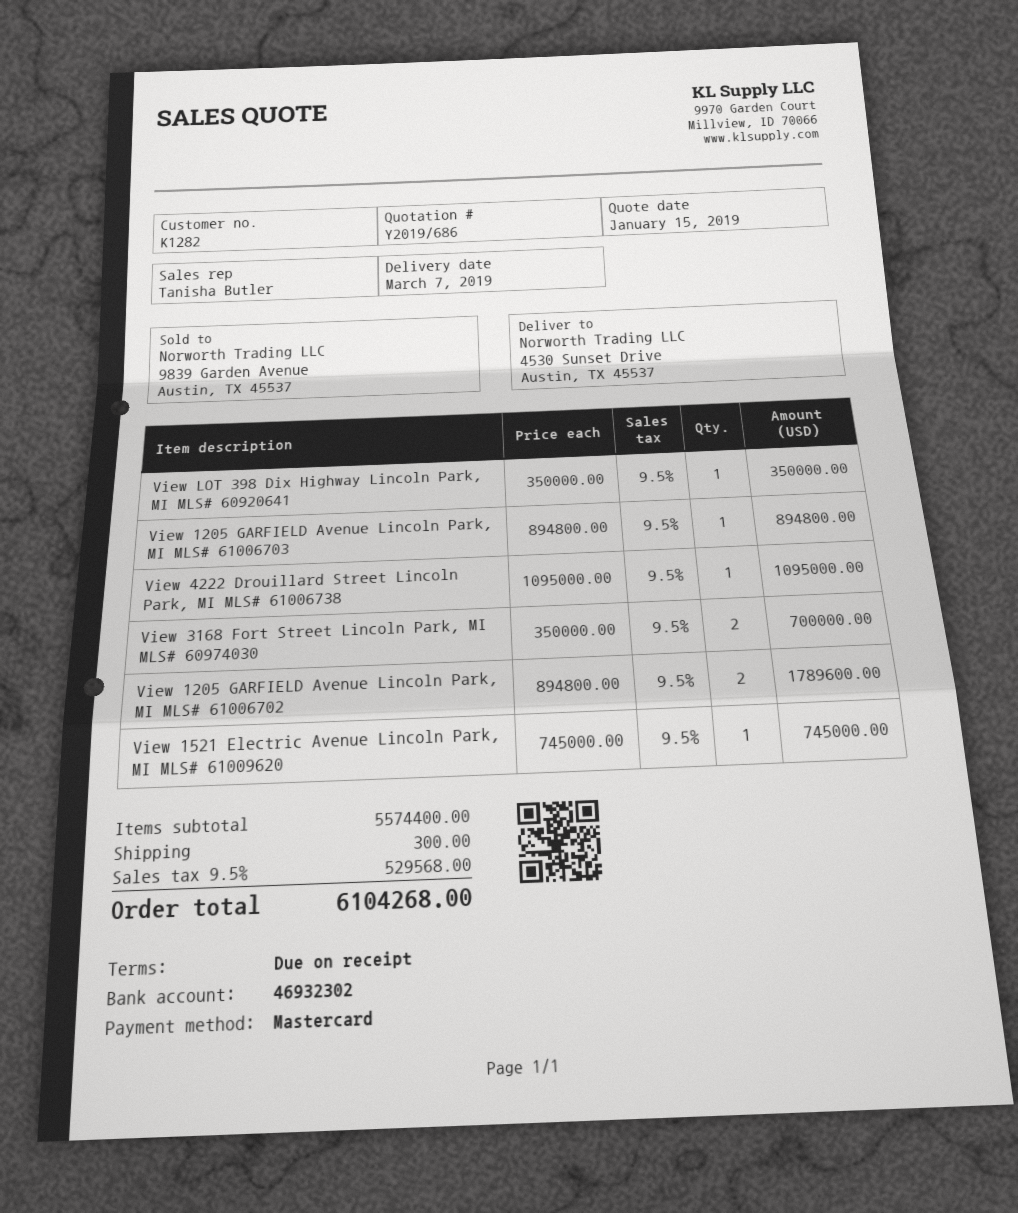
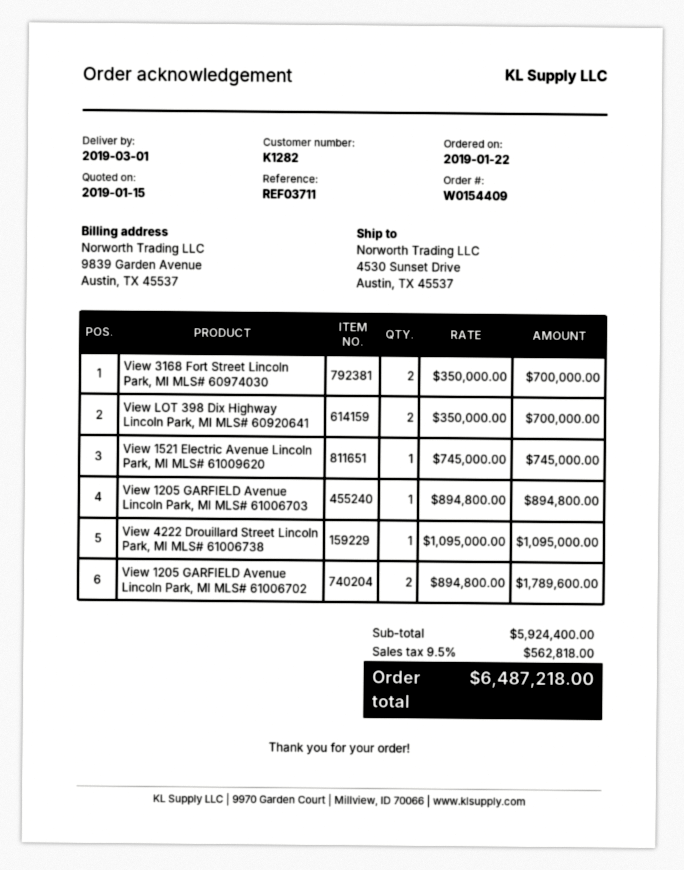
delivery date: 2019-03-07 -> 2019-03-01
View LOT 398 Dix Highway Lincoln Park, MI MLS# 60920641: 1 x 350000.00 = 350000.00 -> 2 x 350000.00 = 700000.00
subtotal: 5574400.00 -> 5924400.00
shipping: 300.00 -> none
tax: 9.5% = 529568.00 -> 9.5% = 562818.00
total: 6104268.00 -> 6487218.00

